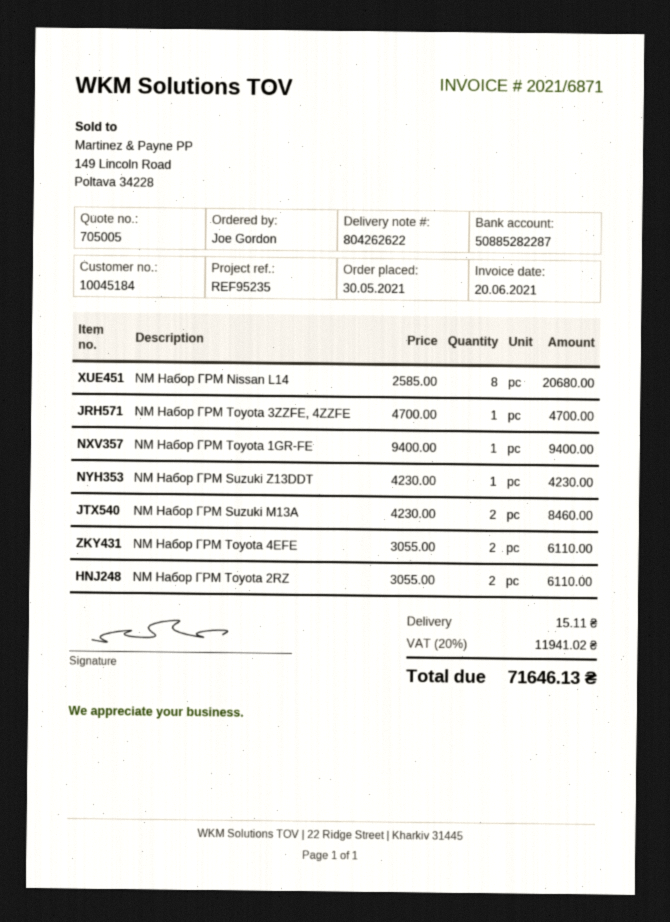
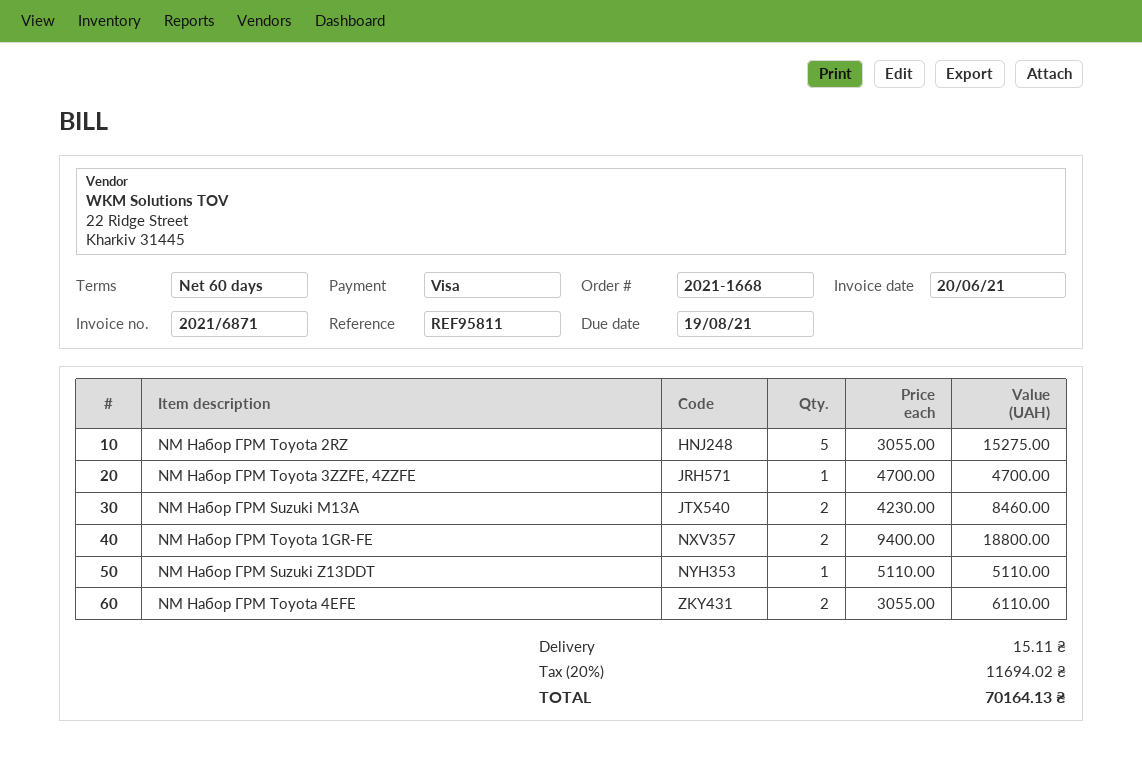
reference: REF95235 -> REF95811
NM Набор ГРМ Nissan L14: 8 x 2585.00 = 20680.00 -> none
NM Набор ГРМ Toyota 1GR-FE: 1 x 9400.00 = 9400.00 -> 2 x 9400.00 = 18800.00
NM Набор ГРМ Suzuki Z13DDT: 1 x 4230.00 = 4230.00 -> 1 x 5110.00 = 5110.00
NM Набор ГРМ Toyota 2RZ: 2 x 3055.00 = 6110.00 -> 5 x 3055.00 = 15275.00
tax: 20% = 11941.02 -> 20% = 11694.02
total: 71646.13 -> 70164.13

